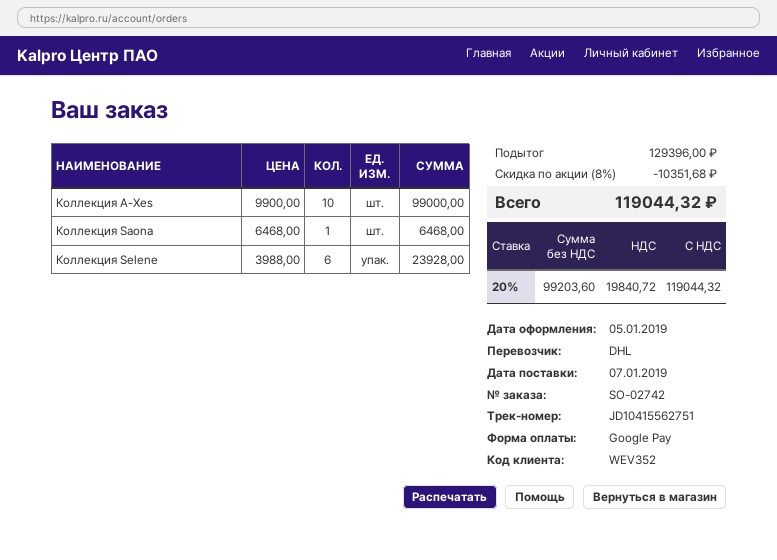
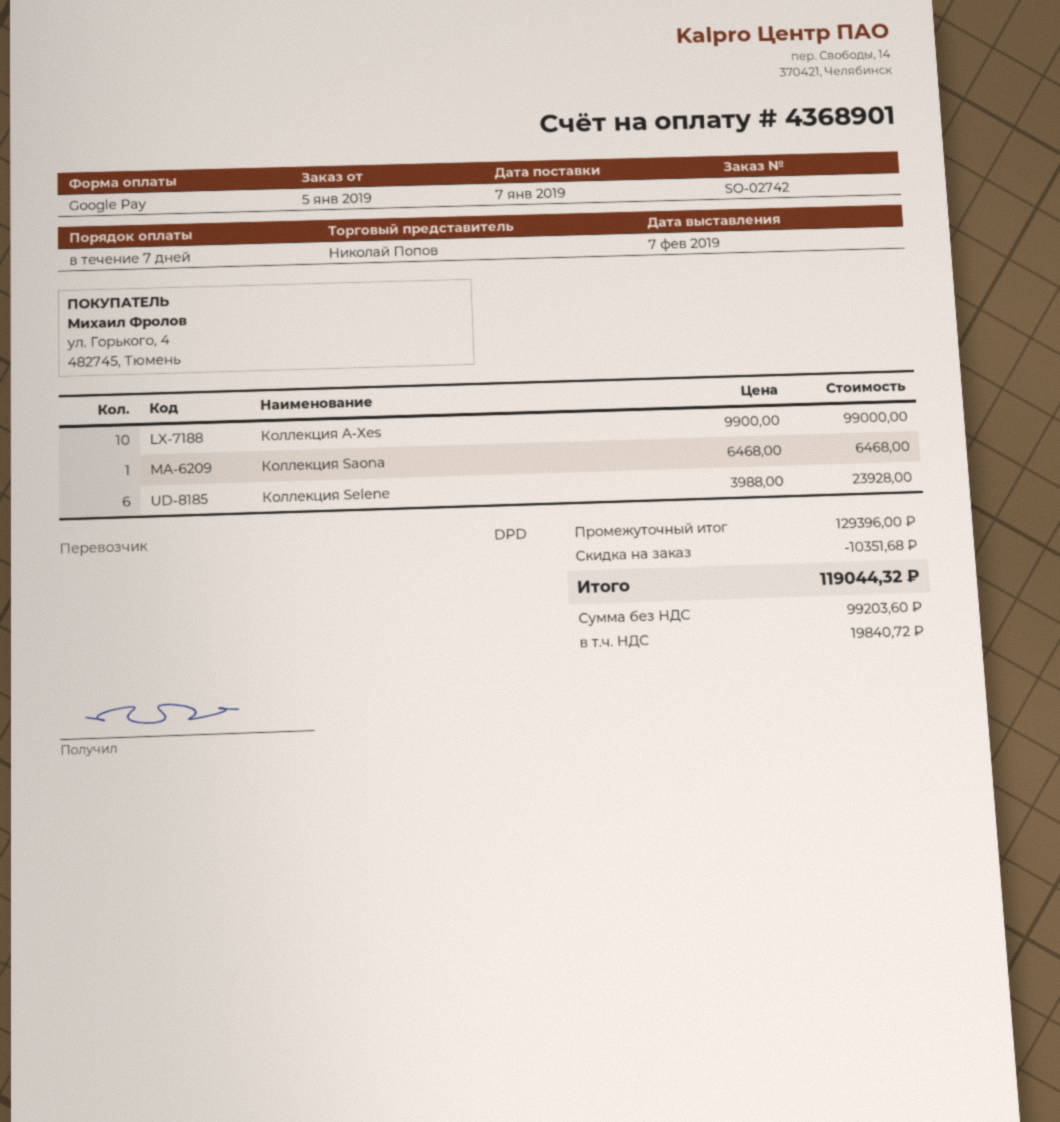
shipping method: DHL -> DPD

